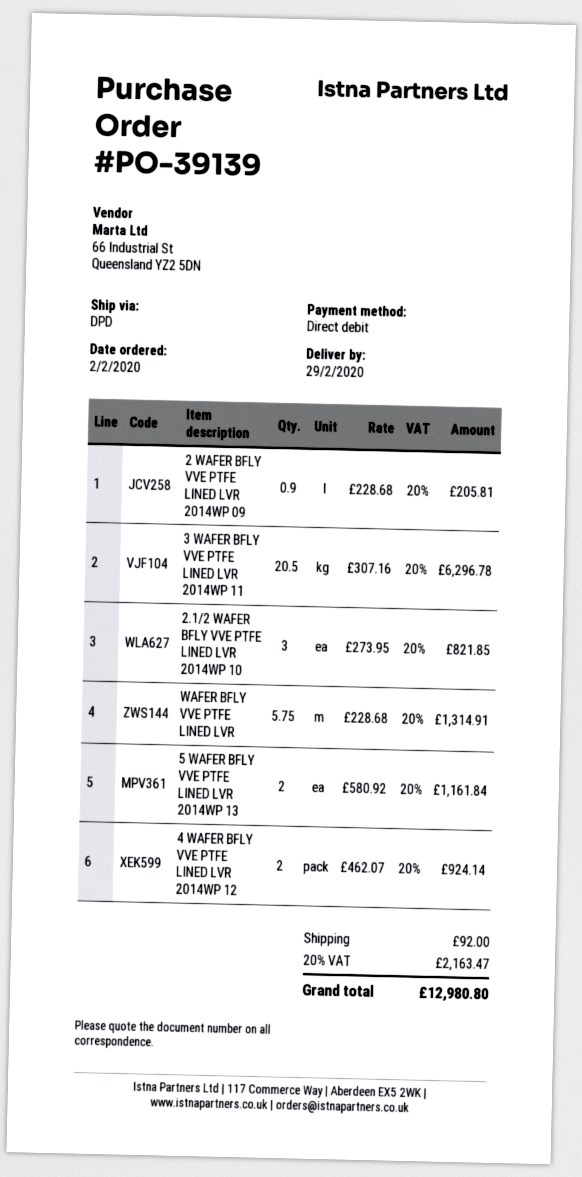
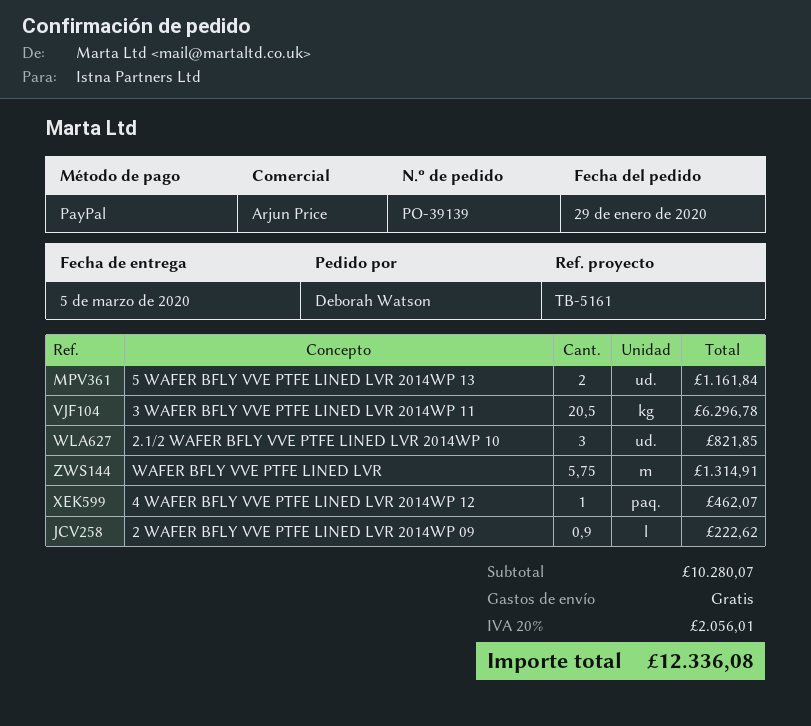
order date: 2020-02-02 -> 2020-01-29
delivery date: 2020-02-29 -> 2020-03-05
payment method: direct debit -> PayPal
2 WAFER BFLY VVE PTFE LINED LVR 2014WP 09: 0.9 for 205.81 -> 0.9 for 222.62
4 WAFER BFLY VVE PTFE LINED LVR 2014WP 12: 2 for 924.14 -> 1 for 462.07
shipping: 92.00 -> 0.00
tax: 20% = 2163.47 -> 20% = 2056.01
total: 12980.80 -> 12336.08

